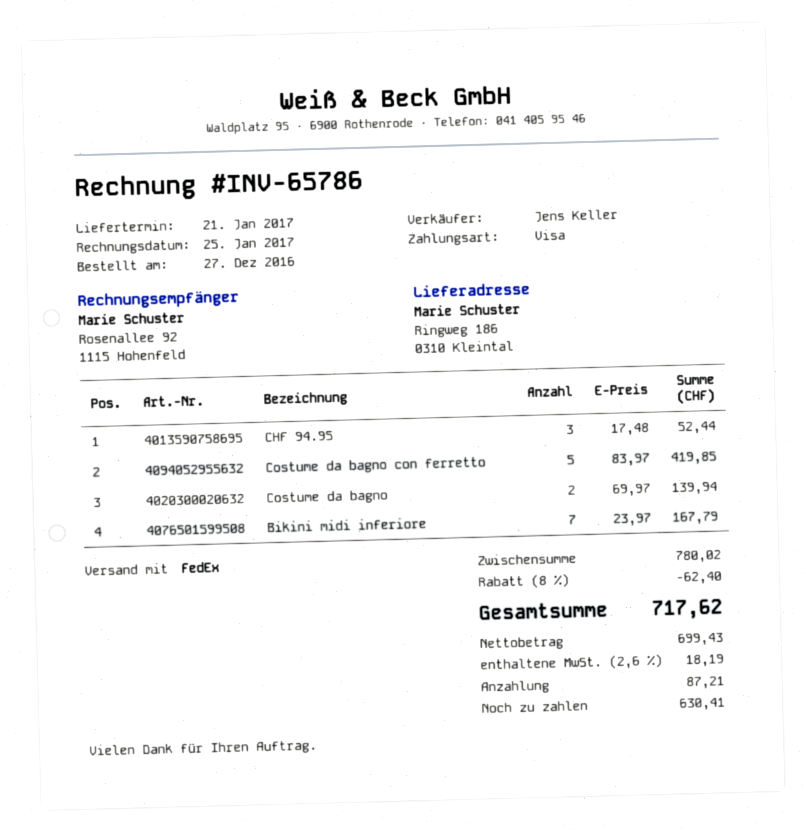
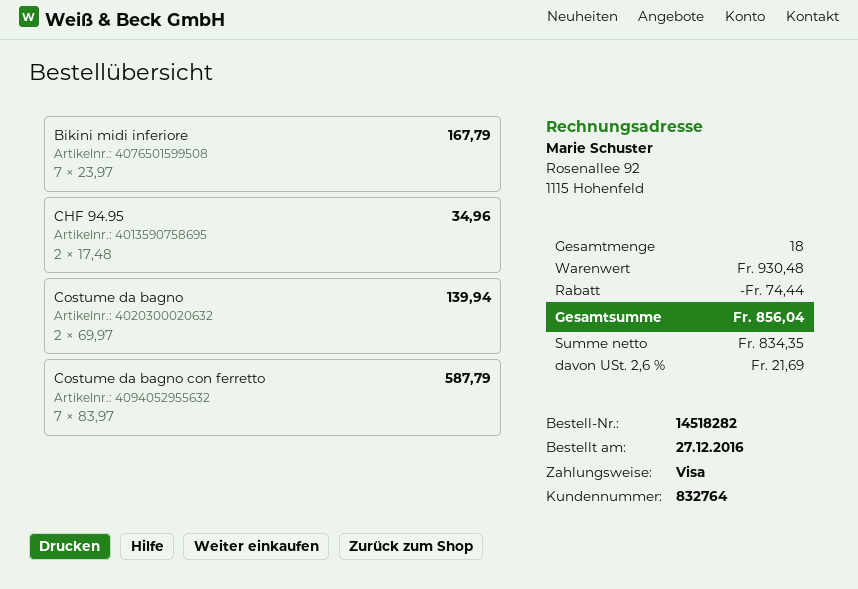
CHF 94.95: 3 x 17.48 = 52.44 -> 2 x 17.48 = 34.96
Costume da bagno con ferretto: 5 x 83.97 = 419.85 -> 7 x 83.97 = 587.79
subtotal: 780.02 -> 930.48
discount: 62.40 -> 74.44
net: 699.43 -> 834.35
tax: 2.6% = 18.19 -> 2.6% = 21.69
total: 717.62 -> 856.04

